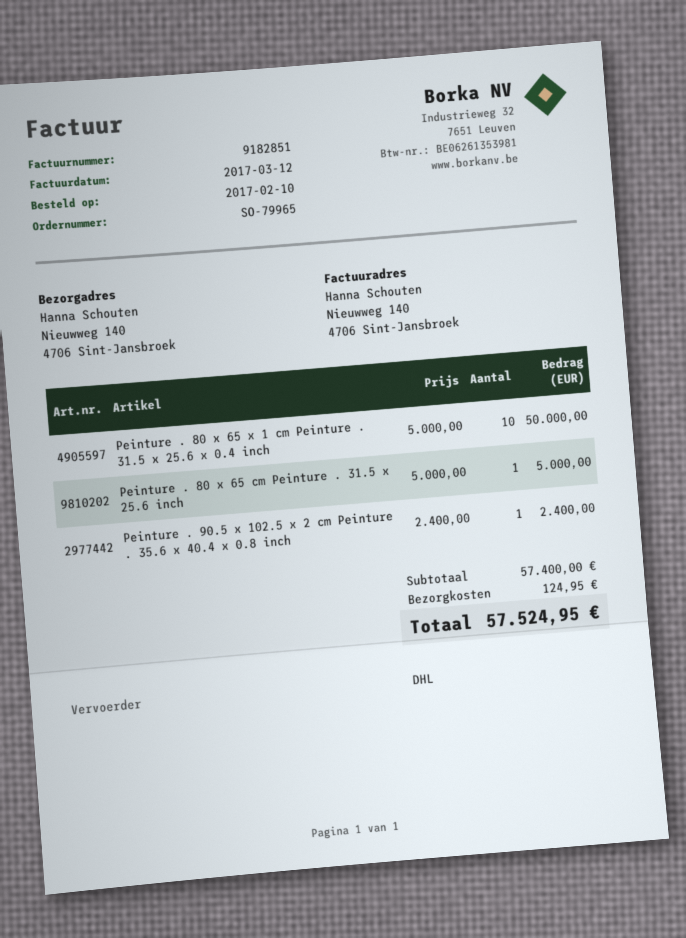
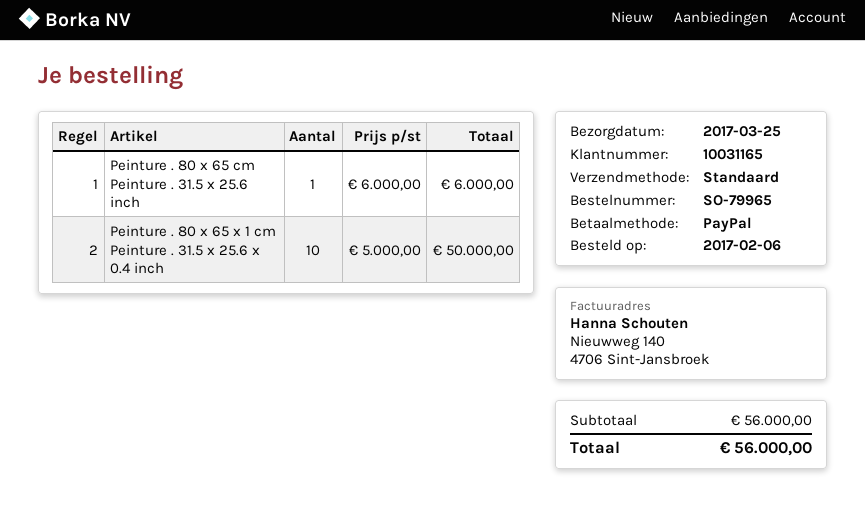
order date: 2017-02-10 -> 2017-02-06
shipping method: DHL -> standard
Peinture . 80 x 65 cm Peinture . 31.5 x 25.6 inch: 1 x 5000.00 = 5000.00 -> 1 x 6000.00 = 6000.00
Peinture . 90.5 x 102.5 x 2 cm Peinture . 35.6 x 40.4 x 0.8 inch: 1 x 2400.00 = 2400.00 -> none
subtotal: 57400.00 -> 56000.00
shipping: 124.95 -> none
total: 57524.95 -> 56000.00

